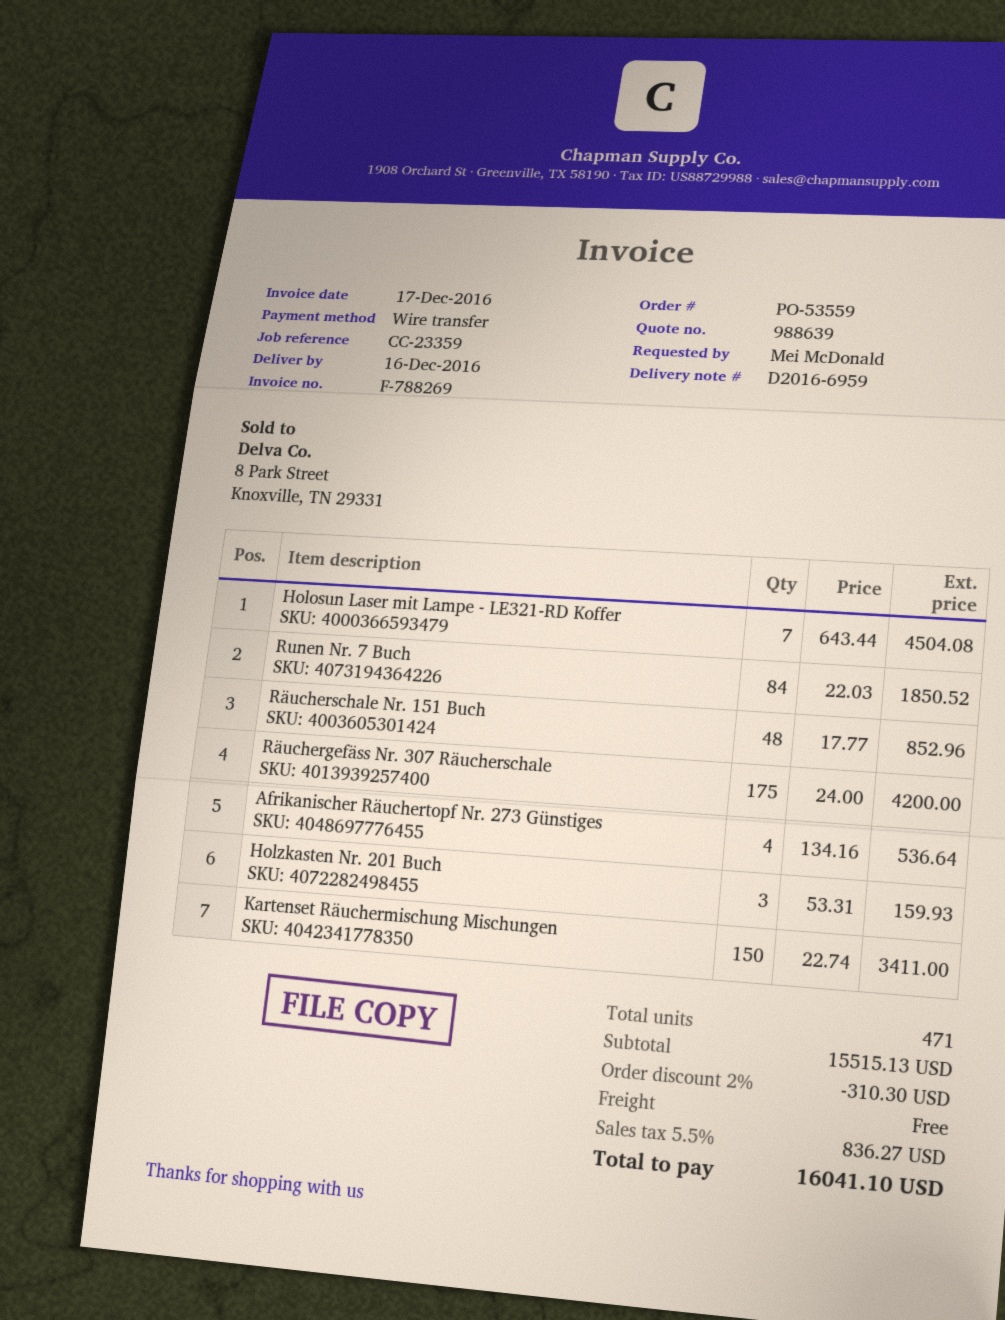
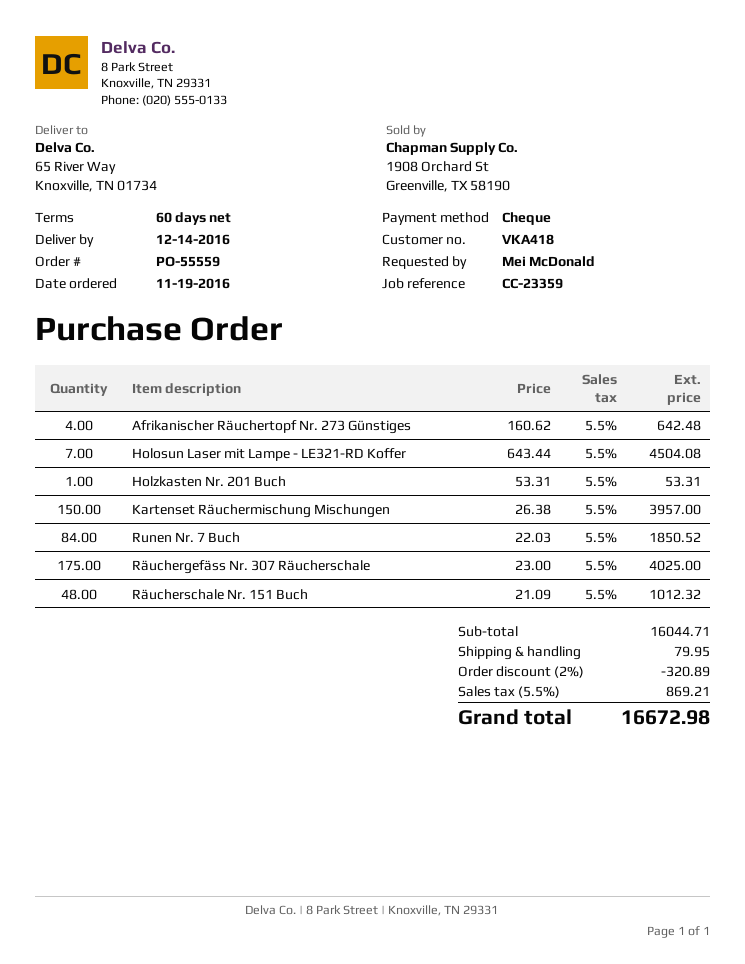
order number: PO-53559 -> PO-55559
delivery date: 2016-12-16 -> 2016-12-14
payment method: bank transfer -> cheque
Räucherschale Nr. 151 Buch: 48 x 17.77 = 852.96 -> 48 x 21.09 = 1012.32
Räuchergefäss Nr. 307 Räucherschale: 175 x 24.00 = 4200.00 -> 175 x 23.00 = 4025.00
Afrikanischer Räuchertopf Nr. 273 Günstiges: 4 x 134.16 = 536.64 -> 4 x 160.62 = 642.48
Holzkasten Nr. 201 Buch: 3 x 53.31 = 159.93 -> 1 x 53.31 = 53.31
Kartenset Räuchermischung Mischungen: 150 x 22.74 = 3411.00 -> 150 x 26.38 = 3957.00
subtotal: 15515.13 -> 16044.71
discount: 2% = 310.30 -> 2% = 320.89
shipping: 0.00 -> 79.95
tax: 5.5% = 836.27 -> 5.5% = 869.21
total: 16041.10 -> 16672.98

